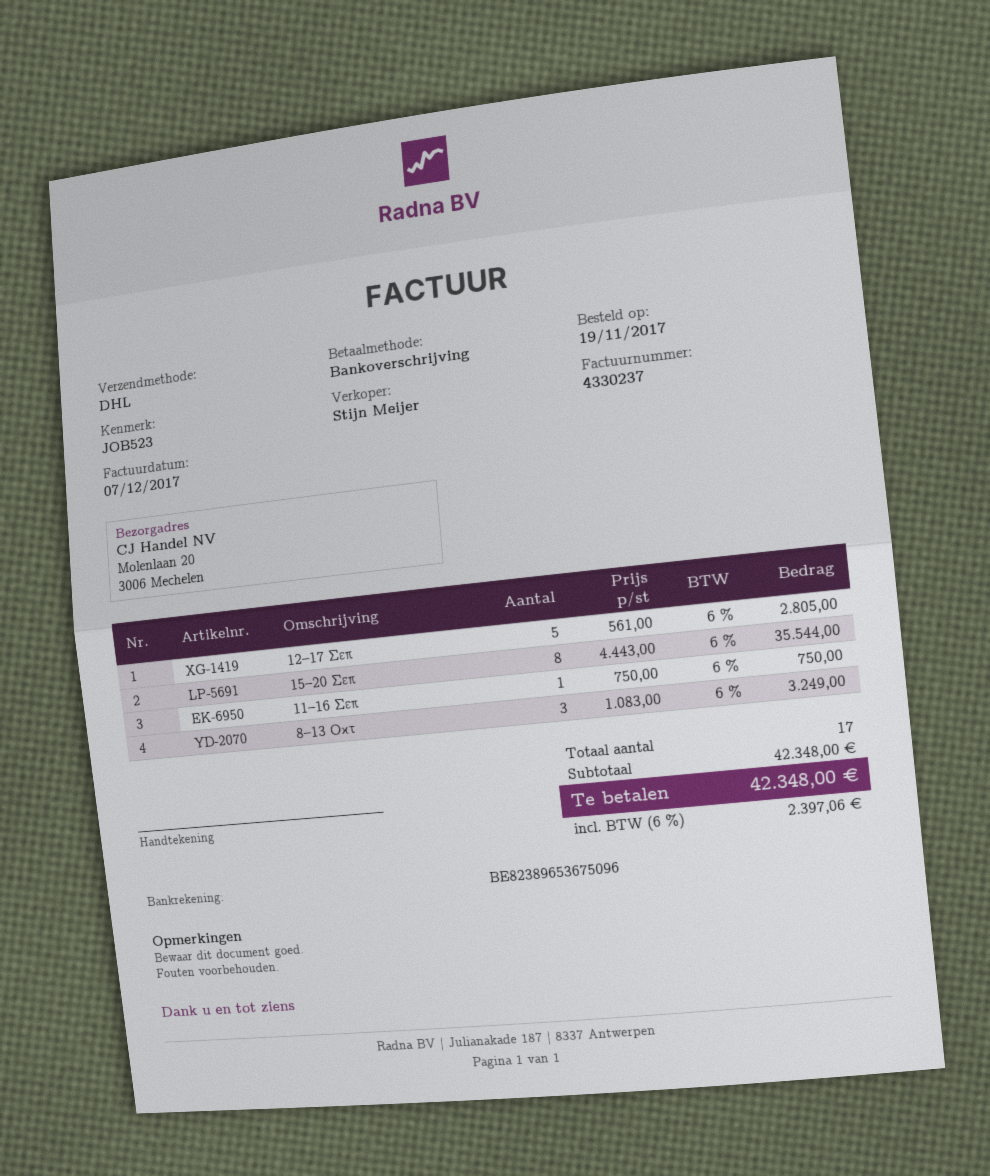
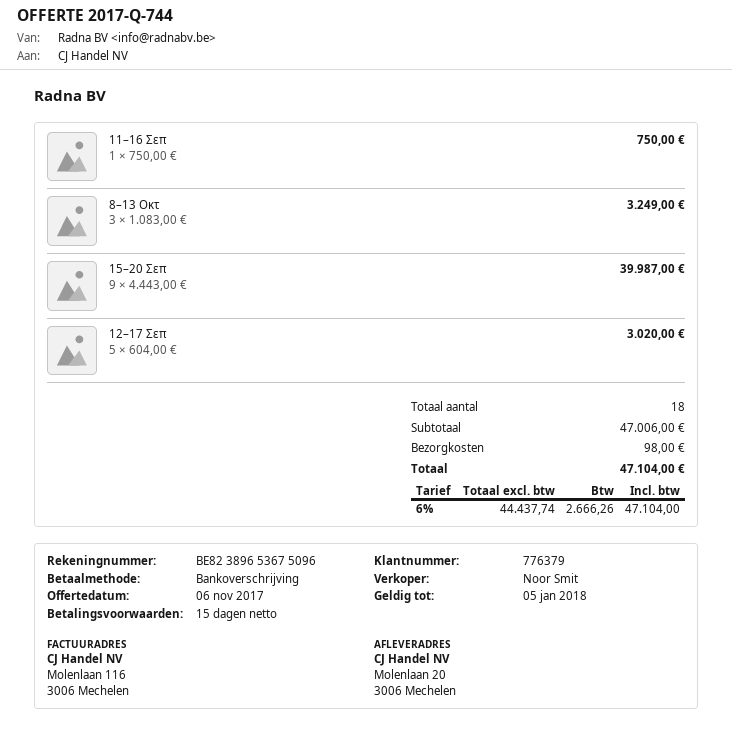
sales rep: Stijn Meijer -> Noor Smit
12–17 Σεπ: 5 x 561.00 = 2805.00 -> 5 x 604.00 = 3020.00
15–20 Σεπ: 8 x 4443.00 = 35544.00 -> 9 x 4443.00 = 39987.00
total quantity: 17 -> 18
subtotal: 42348.00 -> 47006.00
shipping: none -> 98.00
tax: 6% = 2397.06 -> 6% = 2666.26
total: 42348.00 -> 47104.00

